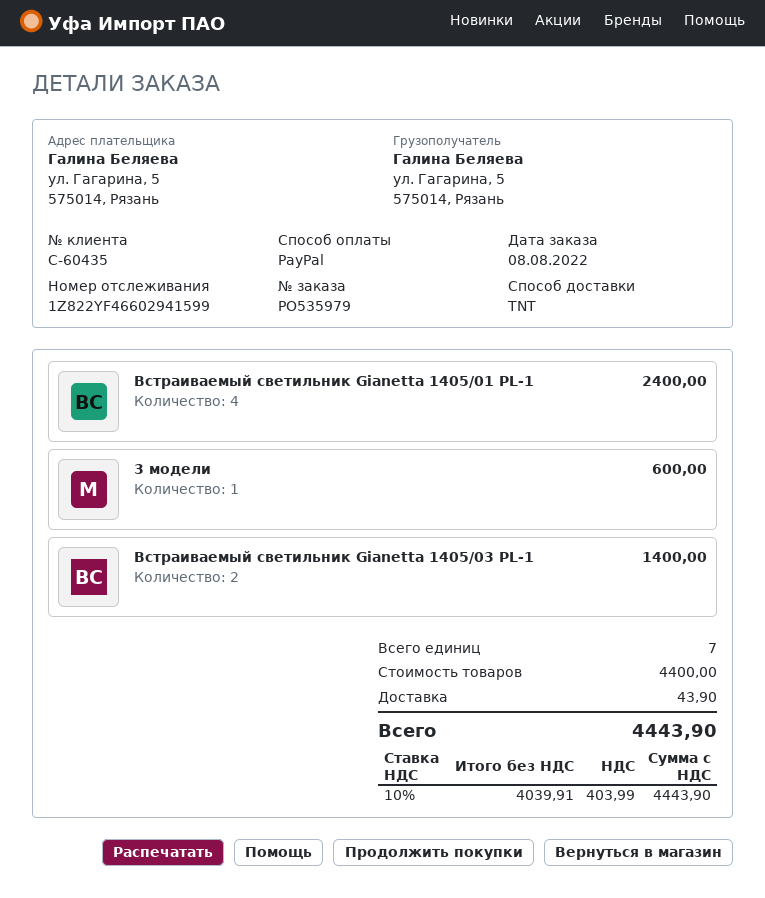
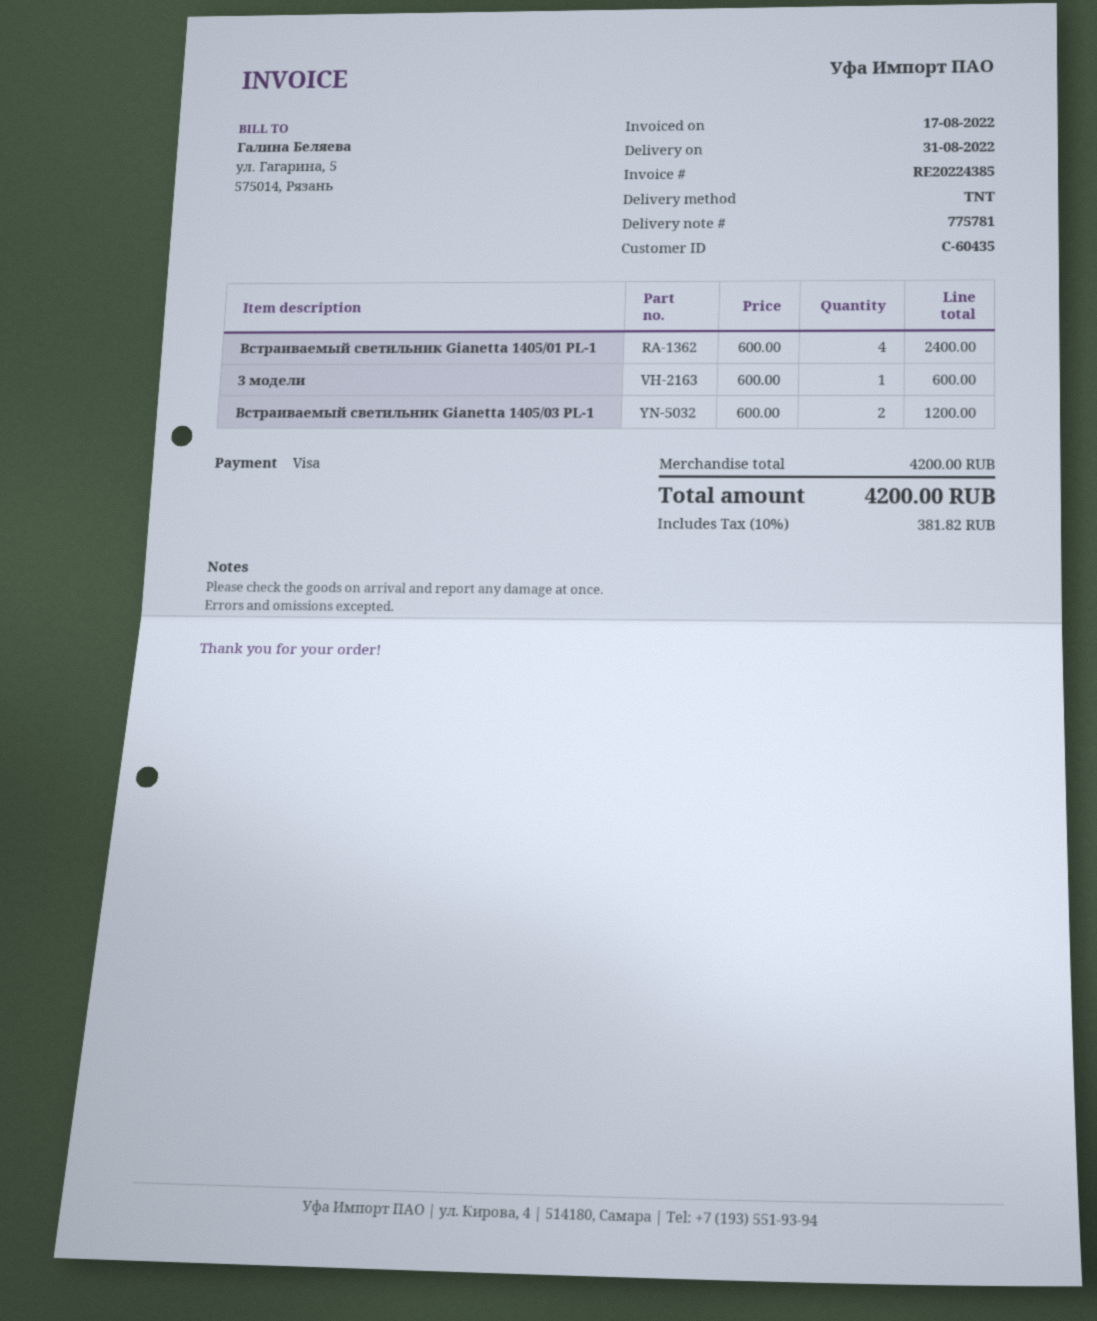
payment method: PayPal -> Visa
Встраиваемый светильник Gianetta 1405/03 PL-1: 2 for 1400.00 -> 2 for 1200.00
subtotal: 4400.00 -> 4200.00
shipping: 43.90 -> none
tax: 10% = 403.99 -> 10% = 381.82
total: 4443.90 -> 4200.00

